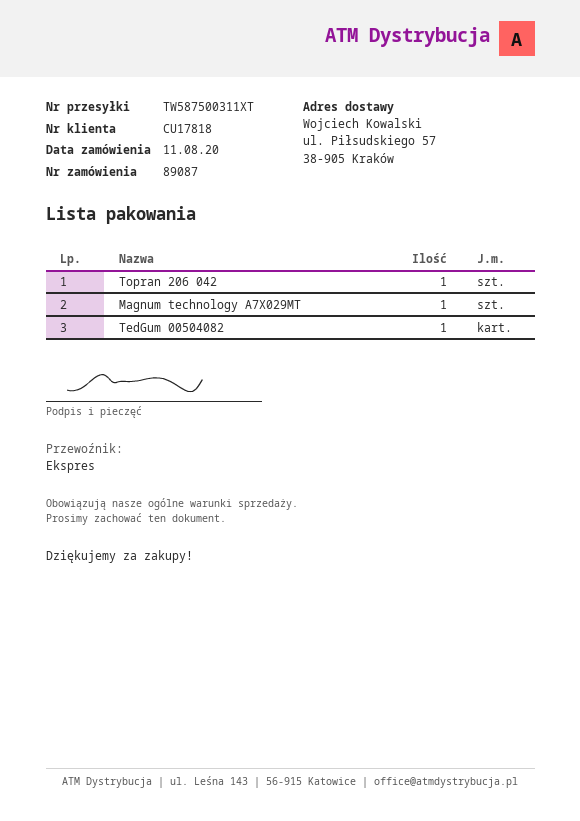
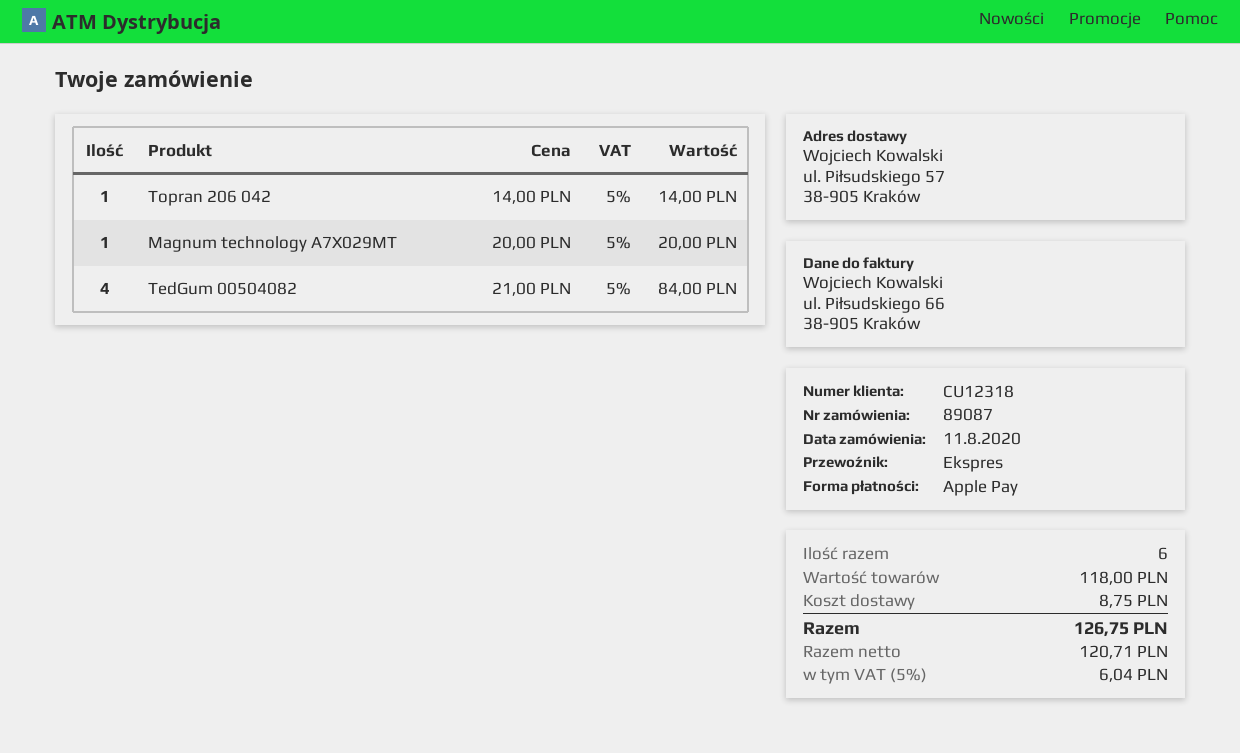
customer number: CU17818 -> CU12318
TedGum 00504082: 1 -> 4

